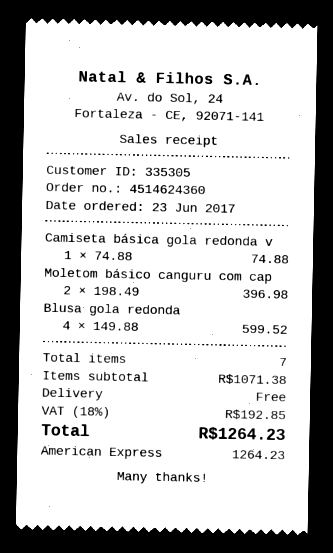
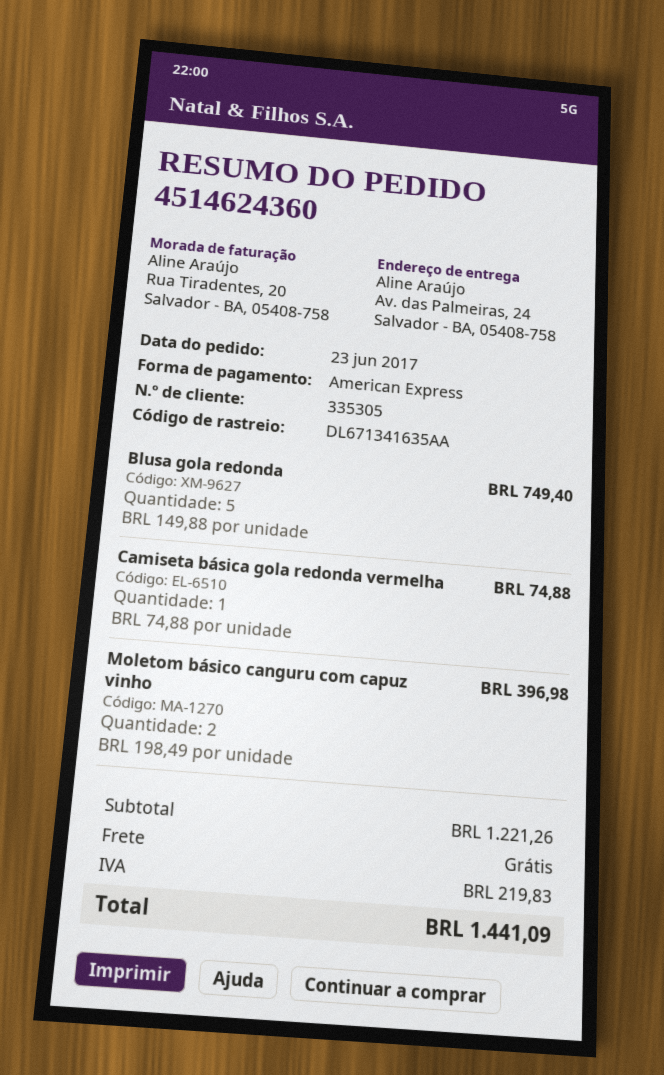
Blusa gola redonda: 4 x 149.88 = 599.52 -> 5 x 149.88 = 749.40
subtotal: 1071.38 -> 1221.26
tax: 192.85 -> 219.83
total: 1264.23 -> 1441.09

